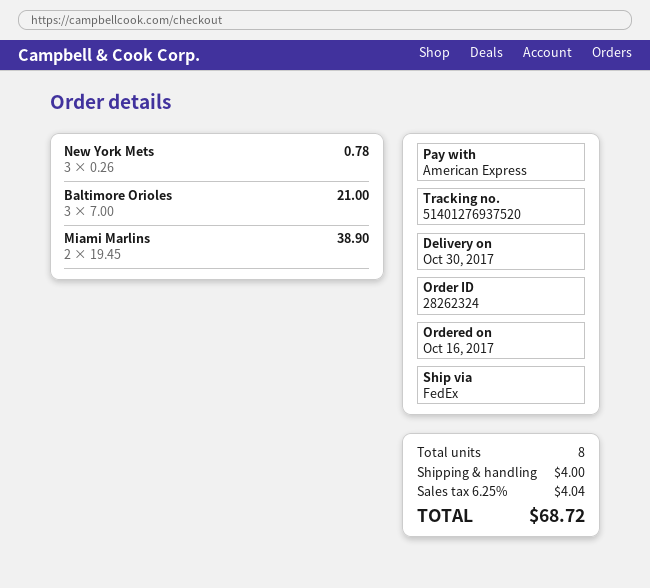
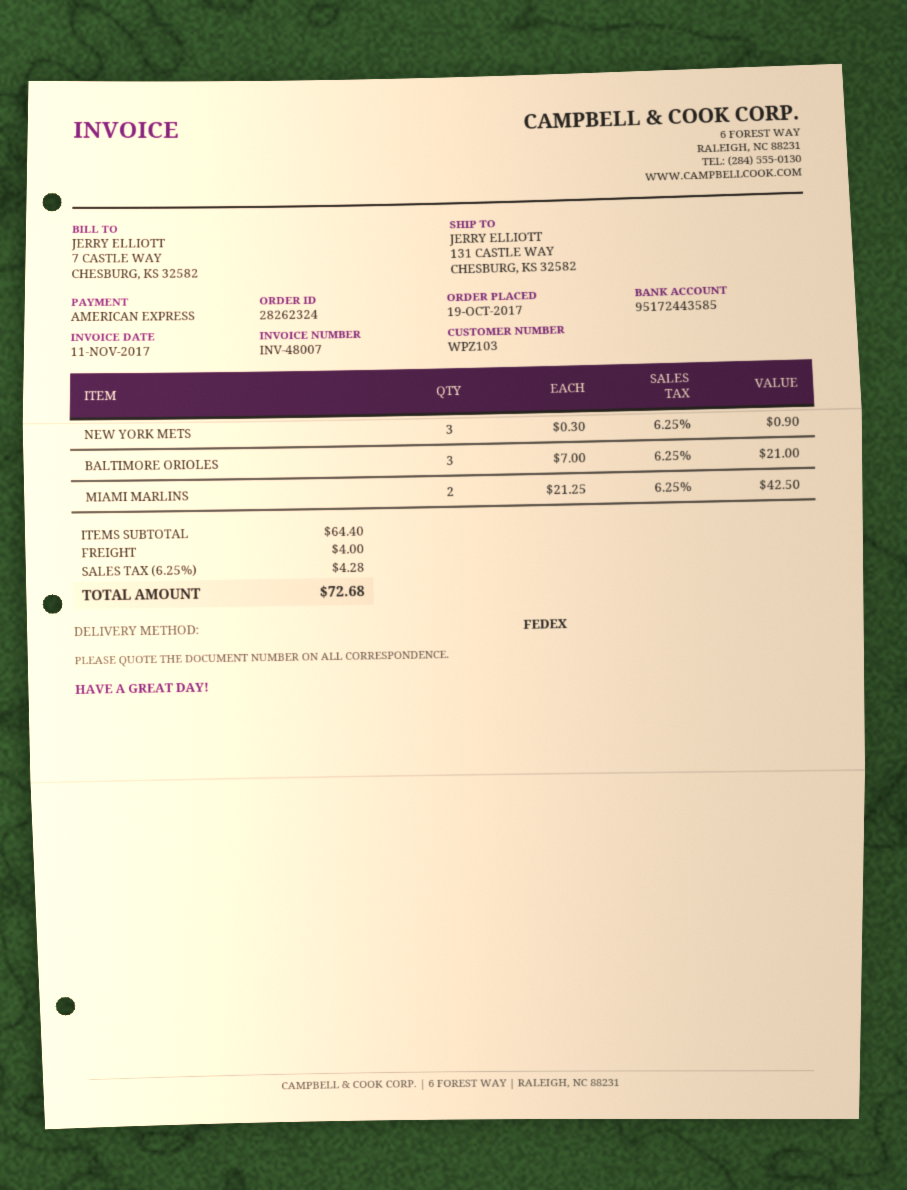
order date: 2017-10-16 -> 2017-10-19
New York Mets: 3 x 0.26 = 0.78 -> 3 x 0.30 = 0.90
Miami Marlins: 2 x 19.45 = 38.90 -> 2 x 21.25 = 42.50
tax: 6.25% = 4.04 -> 6.25% = 4.28
total: 68.72 -> 72.68

